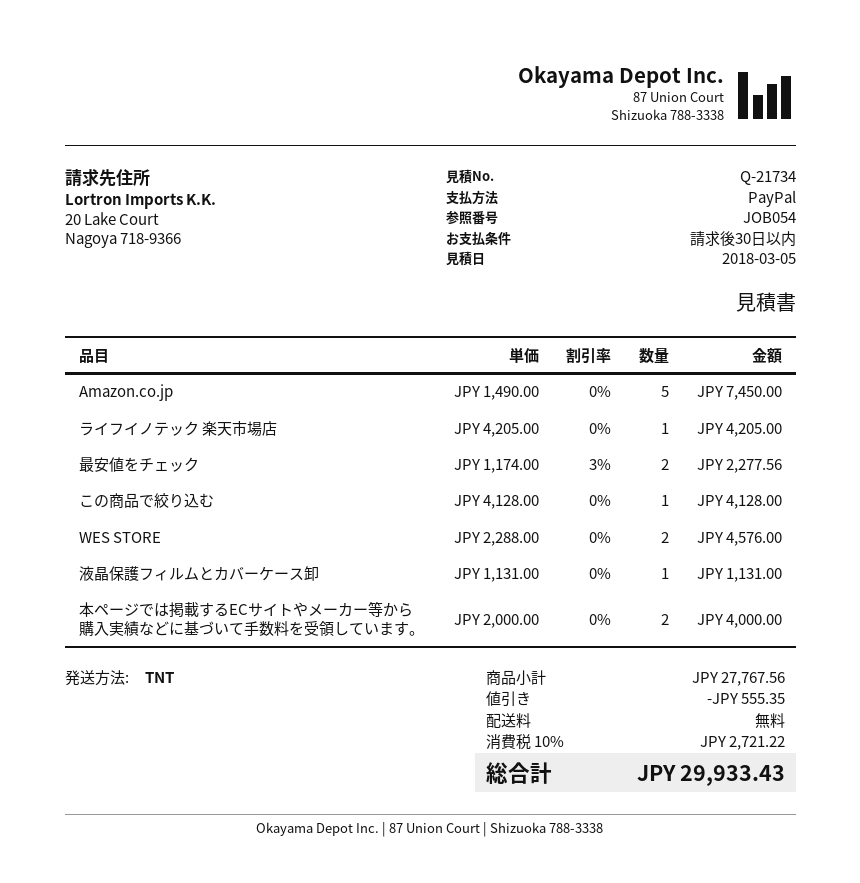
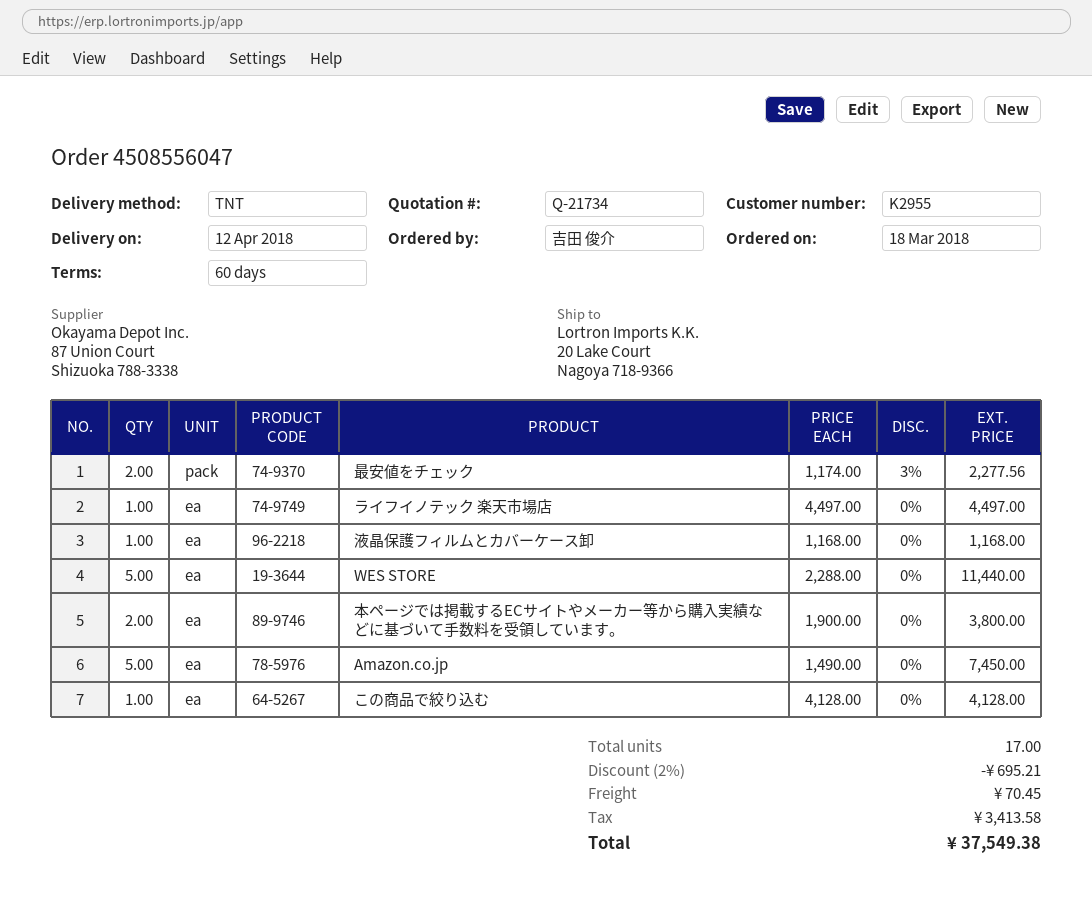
payment terms: 30 days -> 60 days
ライフイノテック 楽天市場店: 1 x 4205.00 = 4205.00 -> 1 x 4497.00 = 4497.00
WES STORE: 2 x 2288.00 = 4576.00 -> 5 x 2288.00 = 11440.00
液晶保護フィルムとカバーケース卸: 1 x 1131.00 = 1131.00 -> 1 x 1168.00 = 1168.00
本ページでは掲載するECサイトやメーカー等から購入実績などに基づいて手数料を受領しています。: 2 x 2000.00 = 4000.00 -> 2 x 1900.00 = 3800.00
discount: 555.35 -> 695.21
shipping: 0.00 -> 70.45
tax: 2721.22 -> 3413.58
total: 29933.43 -> 37549.38

